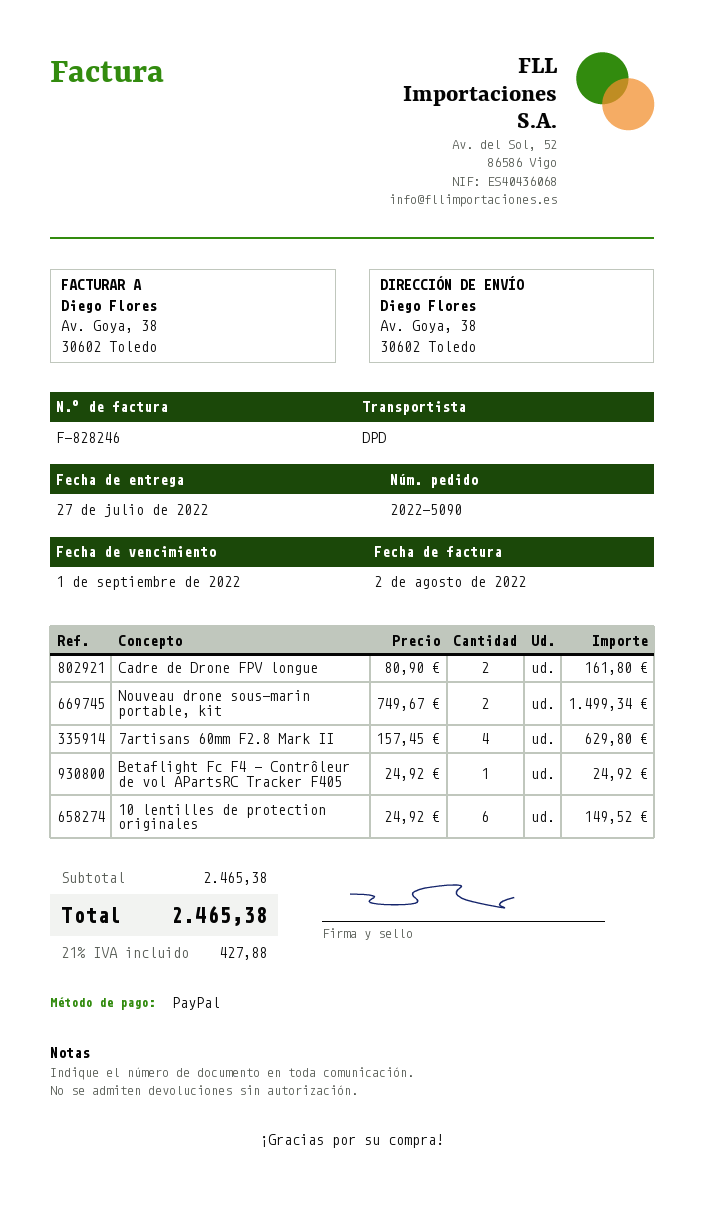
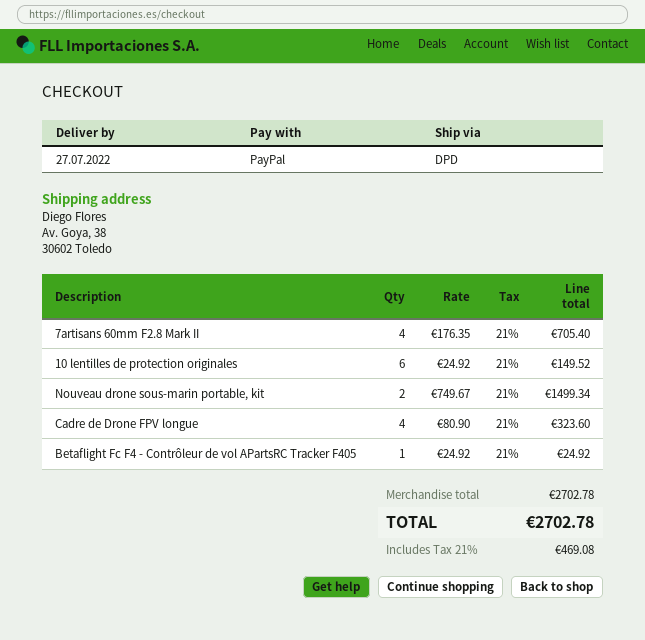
Cadre de Drone FPV longue: 2 x 80.90 = 161.80 -> 4 x 80.90 = 323.60
7artisans 60mm F2.8 Mark II: 4 x 157.45 = 629.80 -> 4 x 176.35 = 705.40
subtotal: 2465.38 -> 2702.78
tax: 21% = 427.88 -> 21% = 469.08
total: 2465.38 -> 2702.78

